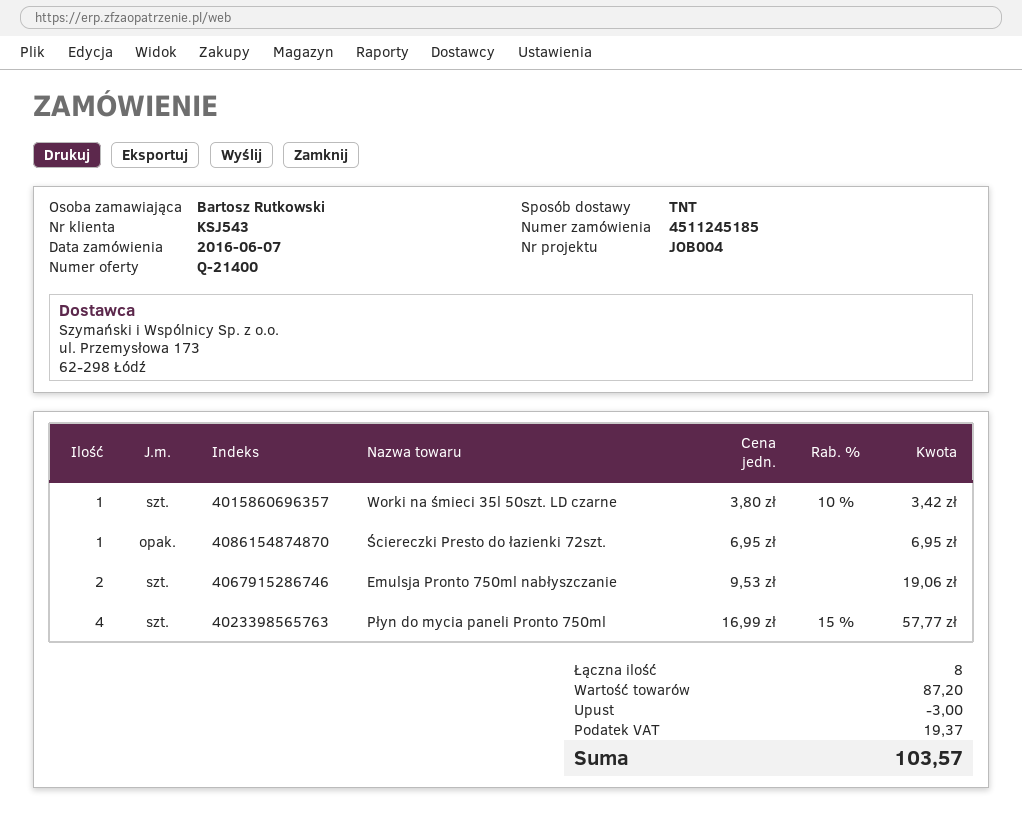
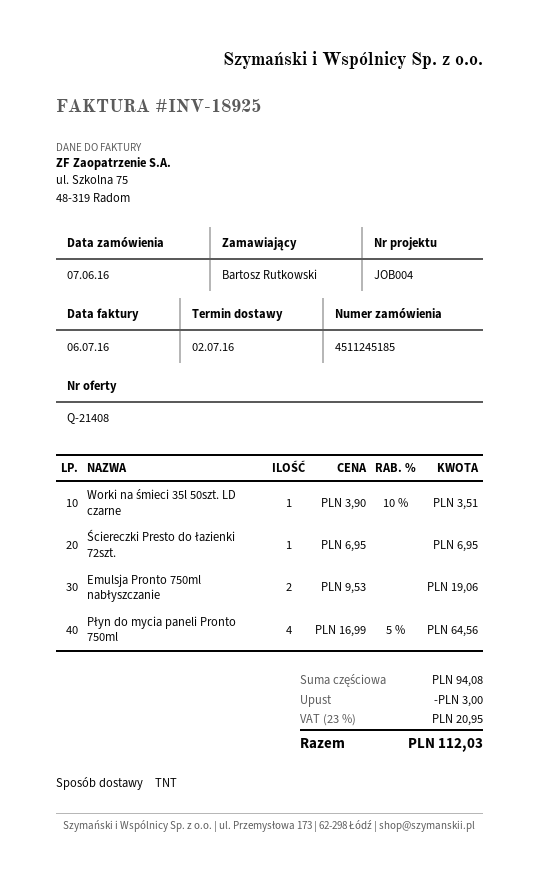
quote number: Q-21400 -> Q-21408
Worki na śmieci 35l 50szt. LD czarne: 1 x 3.80 - 10% = 3.42 -> 1 x 3.90 - 10% = 3.51
Płyn do mycia paneli Pronto 750ml: 4 x 16.99 - 15% = 57.77 -> 4 x 16.99 - 5% = 64.56
subtotal: 87.20 -> 94.08
tax: 19.37 -> 20.95
total: 103.57 -> 112.03

